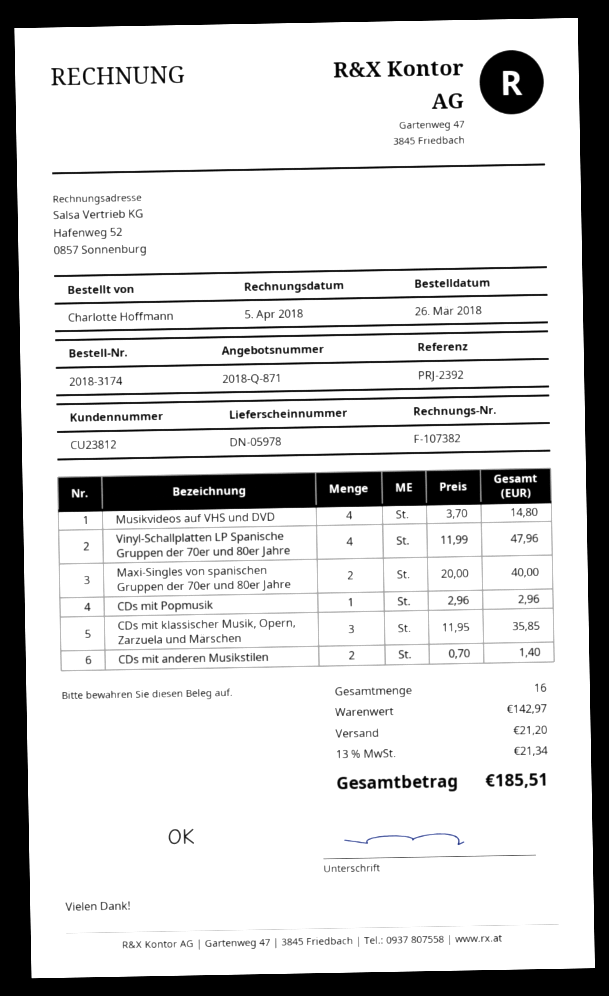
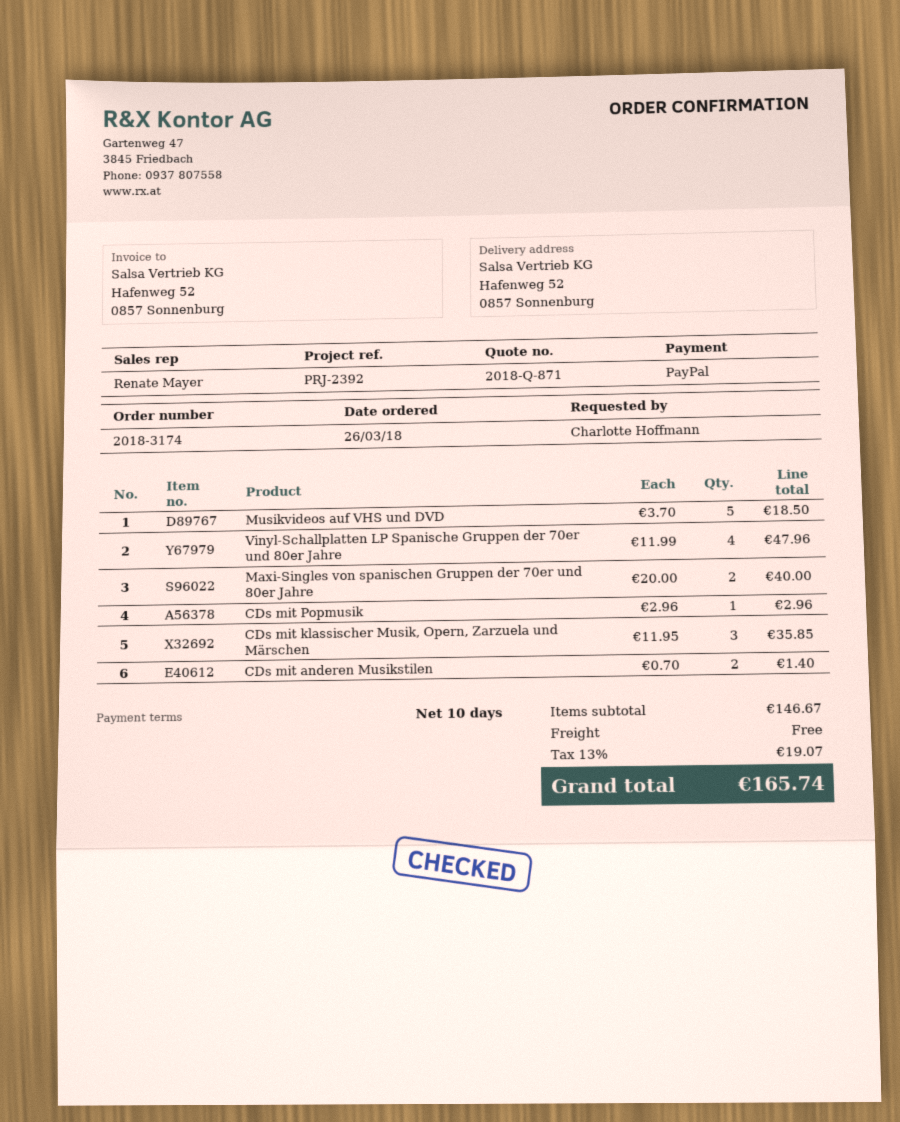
Musikvideos auf VHS und DVD: 4 x 3.70 = 14.80 -> 5 x 3.70 = 18.50
subtotal: 142.97 -> 146.67
shipping: 21.20 -> 0.00
tax: 13% = 21.34 -> 13% = 19.07
total: 185.51 -> 165.74

